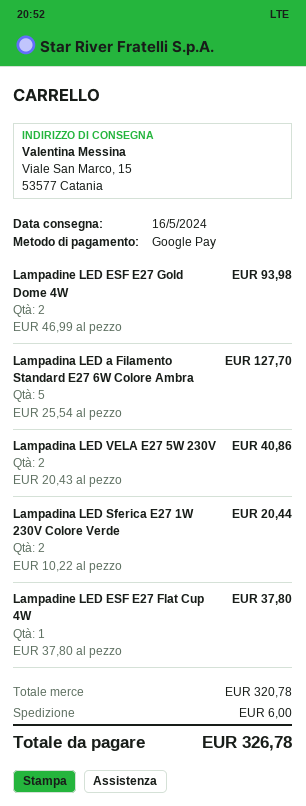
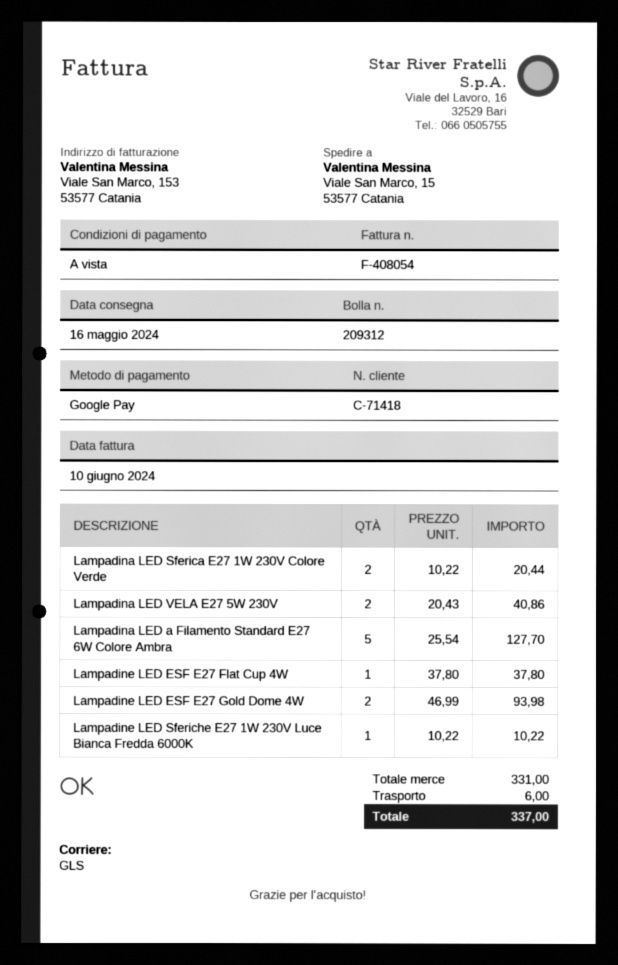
Lampadine LED Sferiche E27 1W 230V Luce Bianca Fredda 6000K: none -> 1 x 10.22 = 10.22
subtotal: 320.78 -> 331.00
total: 326.78 -> 337.00

